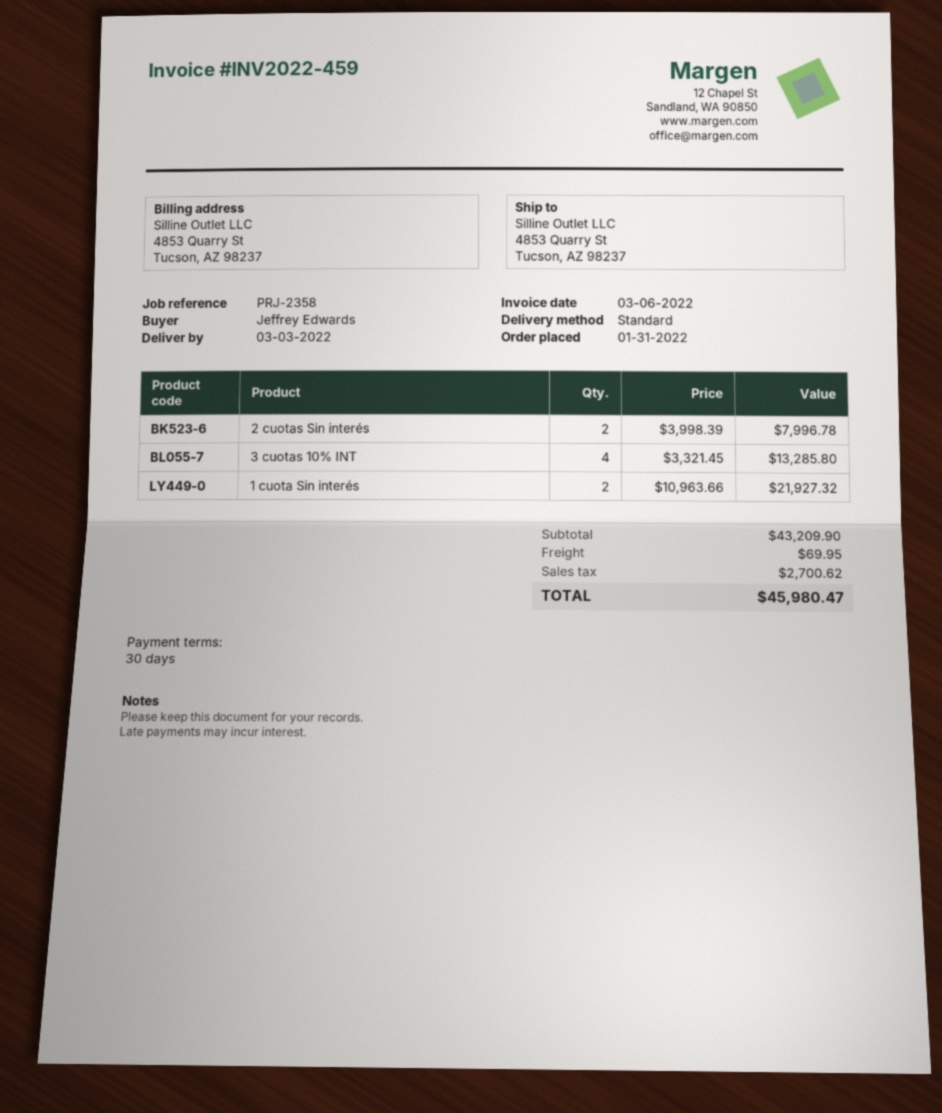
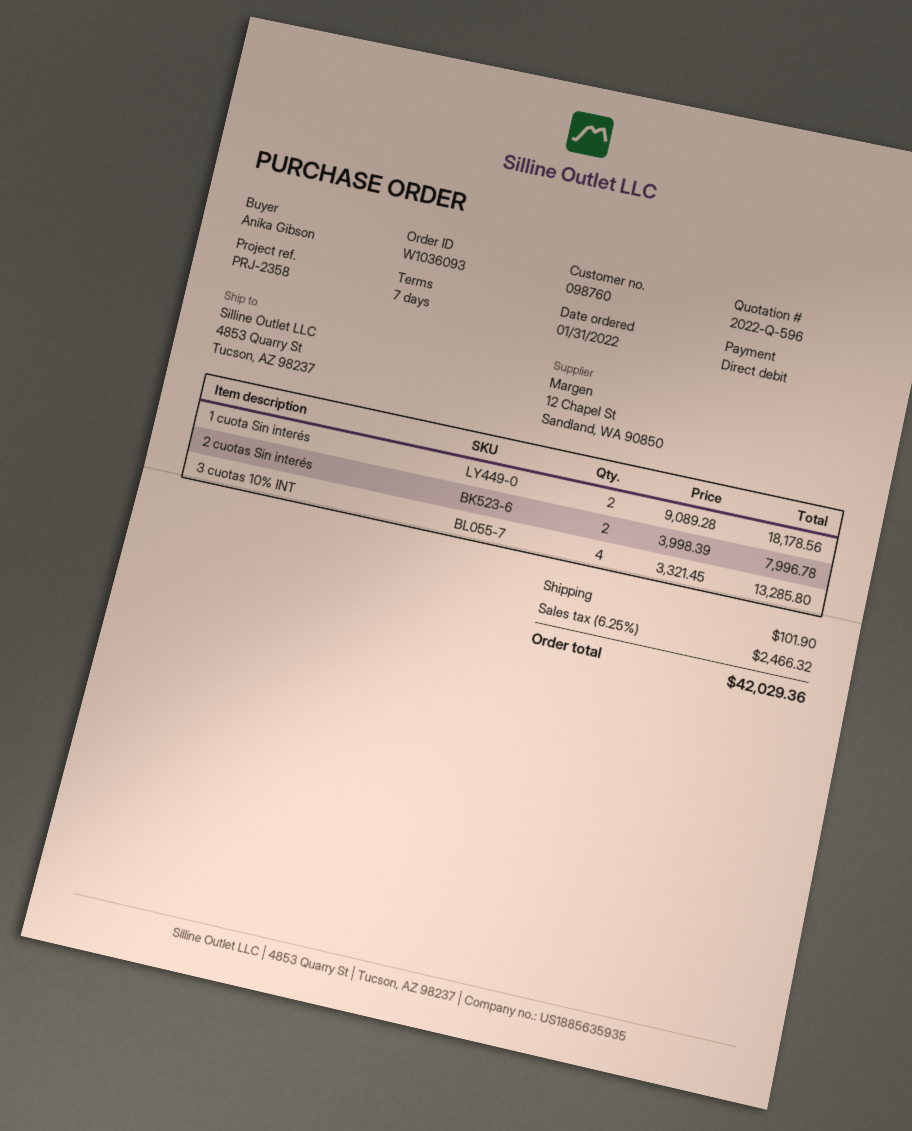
payment terms: 30 days -> 7 days
ordered by: Jeffrey Edwards -> Anika Gibson
1 cuota Sin interés: 2 x 10963.66 = 21927.32 -> 2 x 9089.28 = 18178.56
shipping: 69.95 -> 101.90
tax: 2700.62 -> 2466.32
total: 45980.47 -> 42029.36

